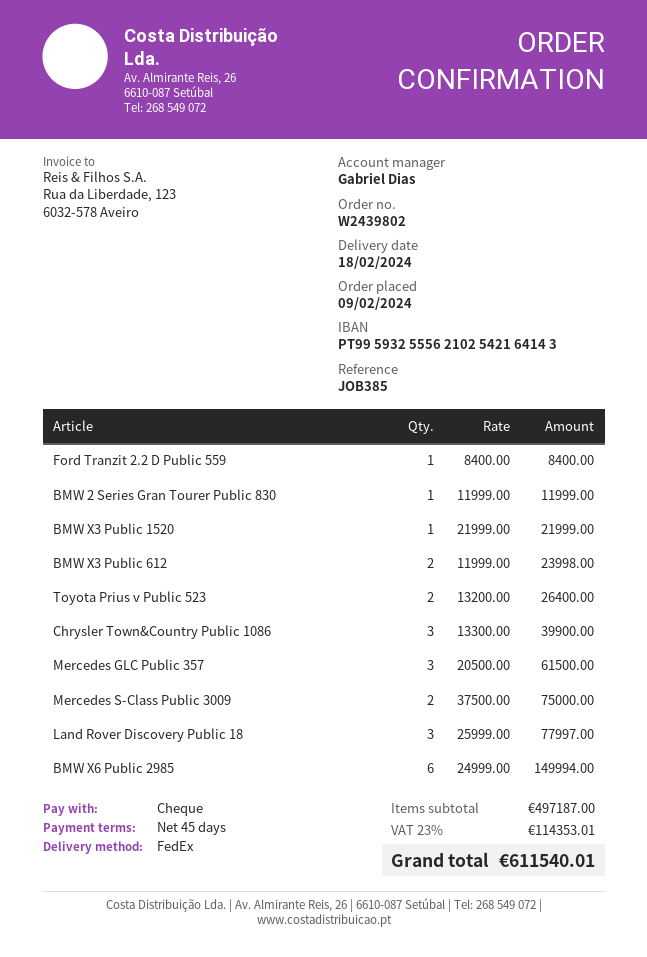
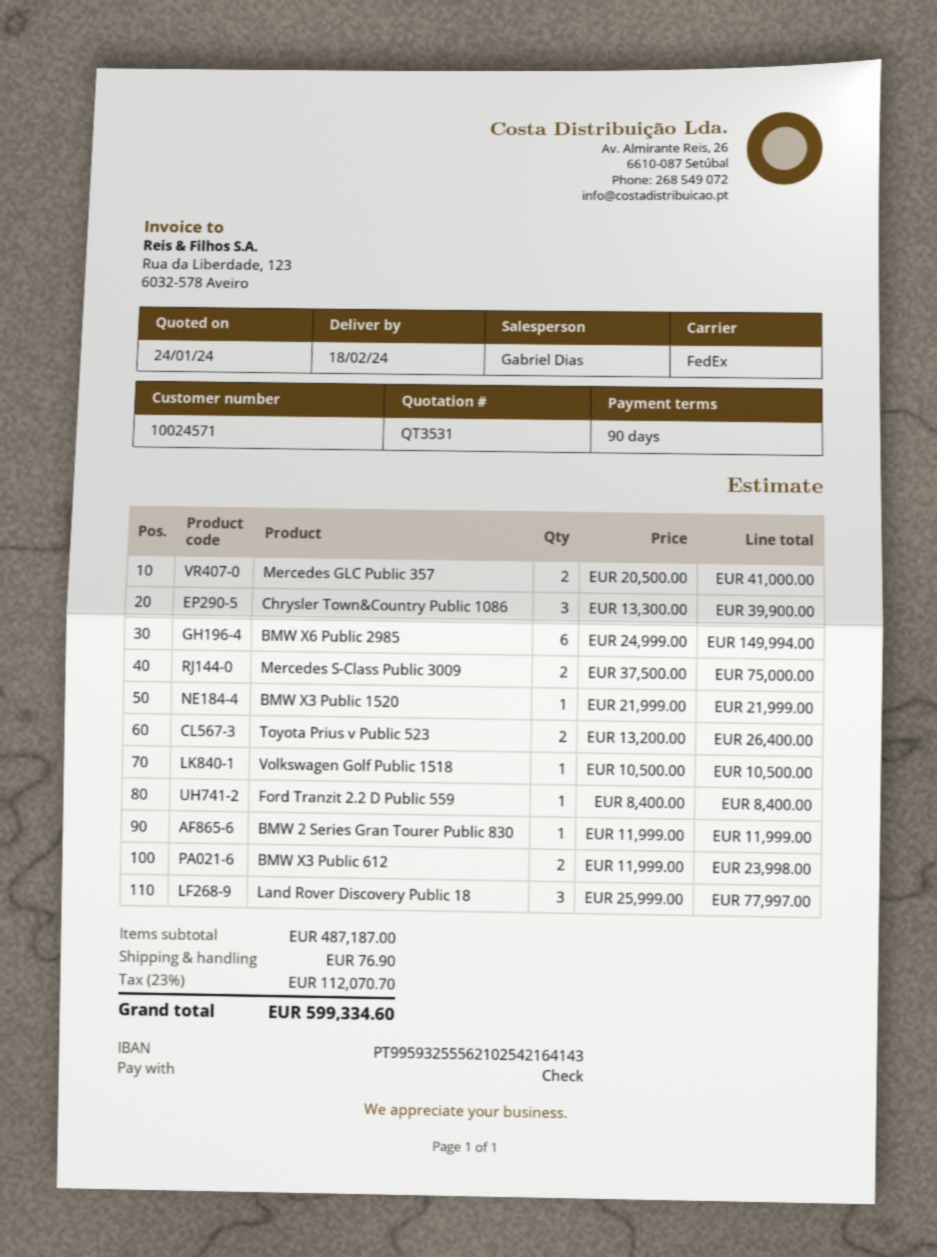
payment terms: 45 days -> 90 days
Mercedes GLC Public 357: 3 x 20500.00 = 61500.00 -> 2 x 20500.00 = 41000.00
Volkswagen Golf Public 1518: none -> 1 x 10500.00 = 10500.00
subtotal: 497187.00 -> 487187.00
shipping: none -> 76.90
tax: 23% = 114353.01 -> 23% = 112070.70
total: 611540.01 -> 599334.60

